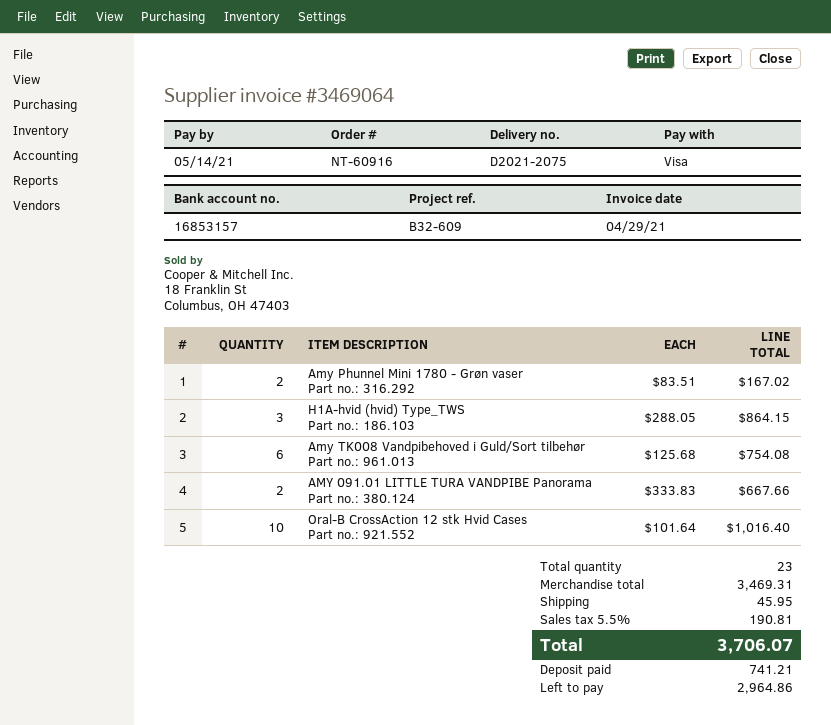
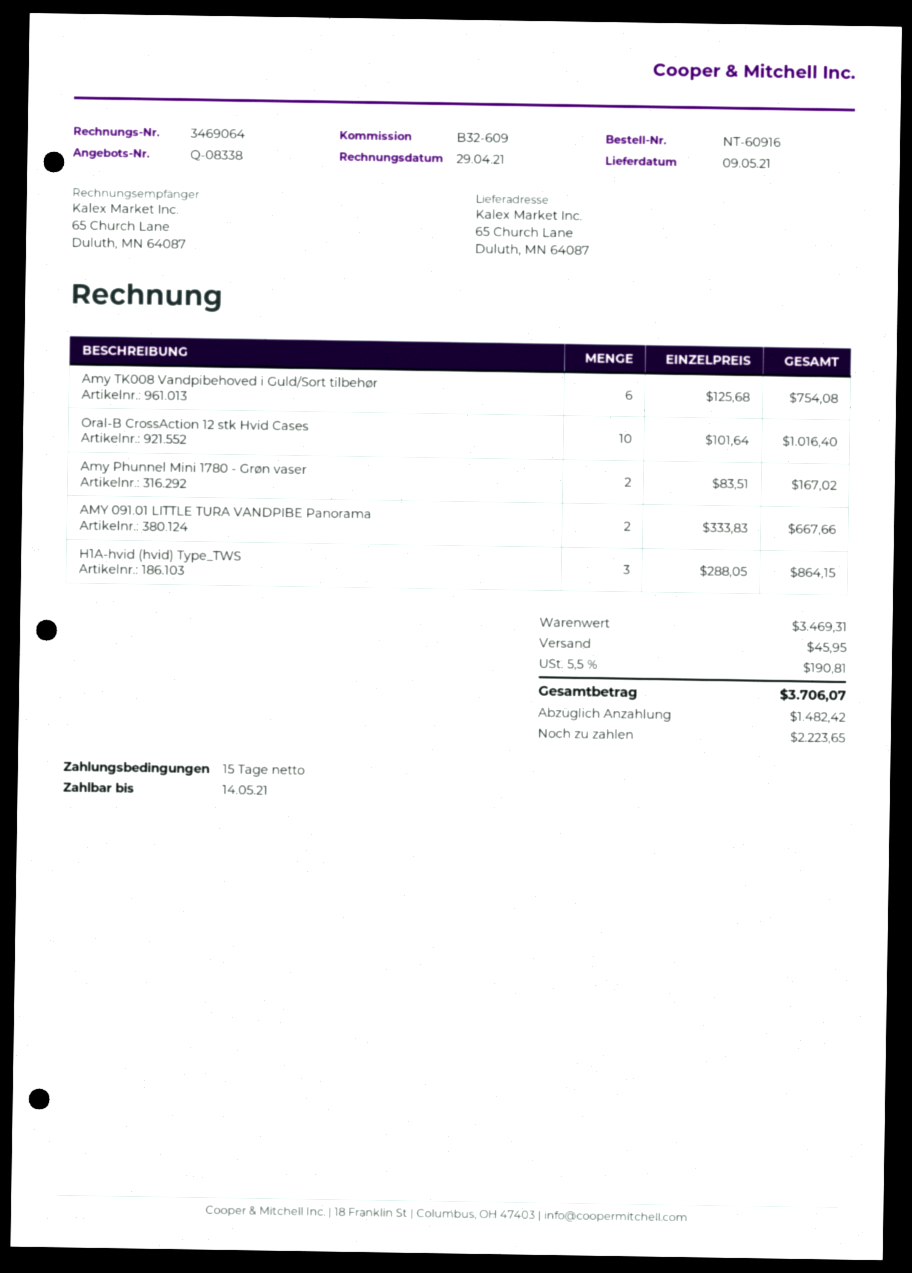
deposit: 741.21 -> 1482.42
balance: 2964.86 -> 2223.65

